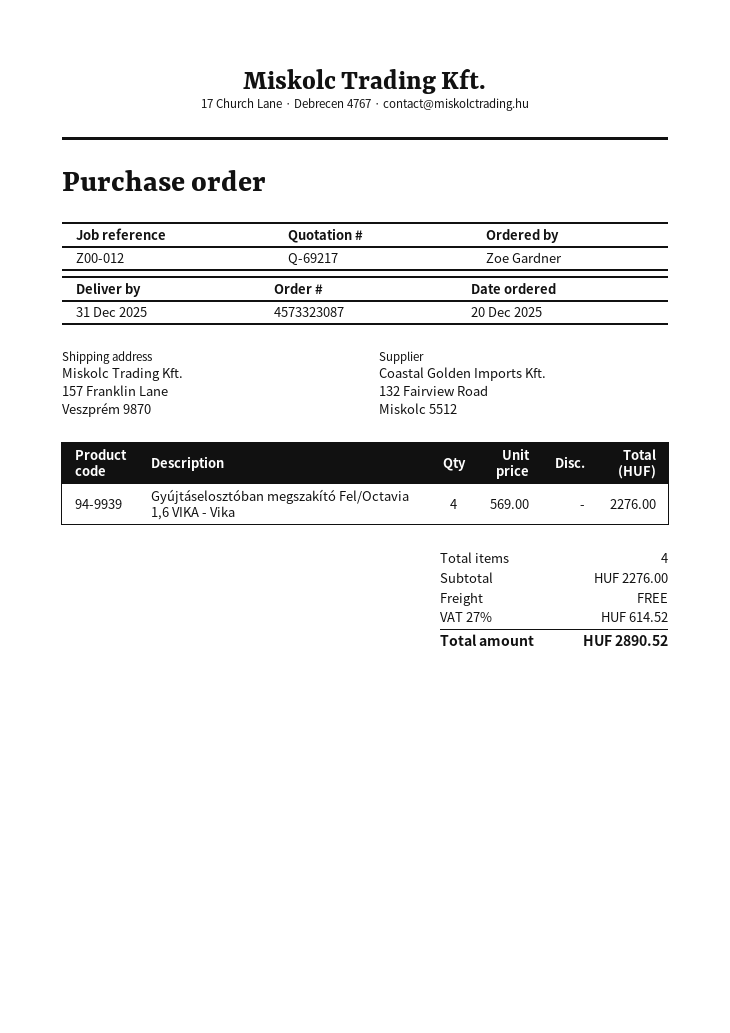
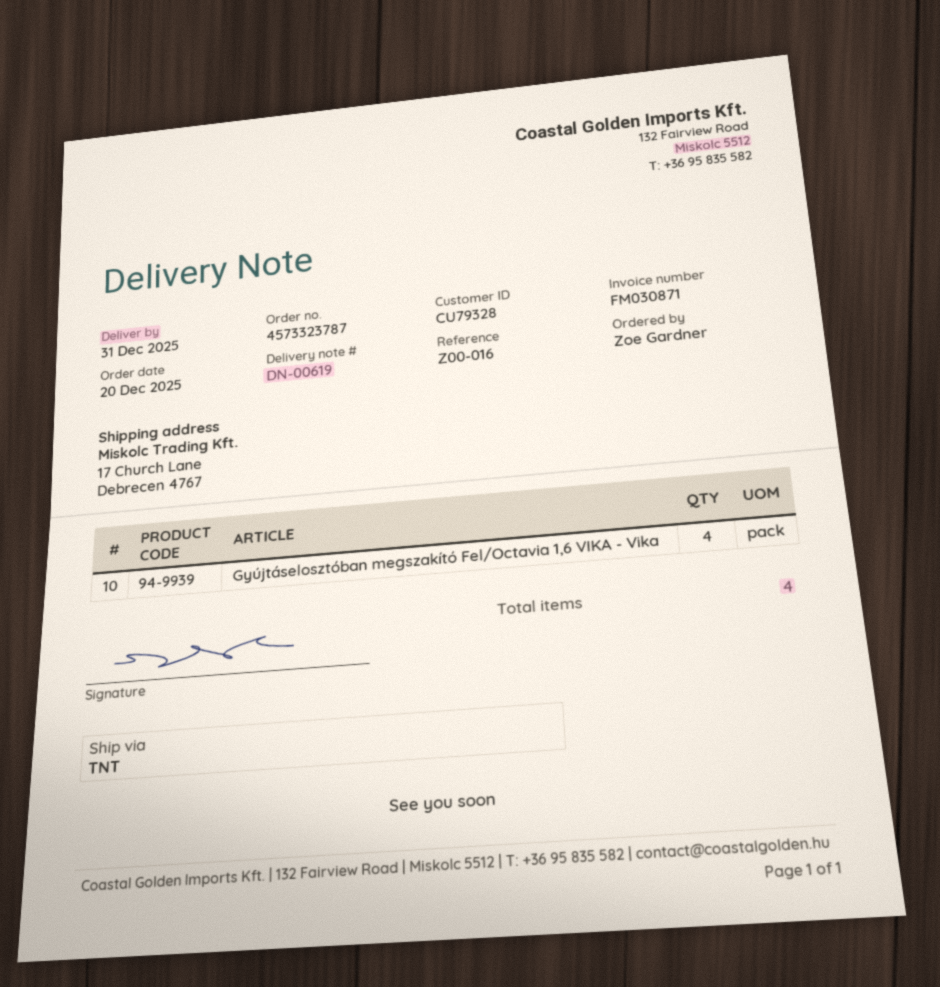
order number: 4573323087 -> 4573323787
reference: Z00-012 -> Z00-016
ship to: 157 Franklin Lane, Veszprém 9870 -> 17 Church Lane, Debrecen 4767

